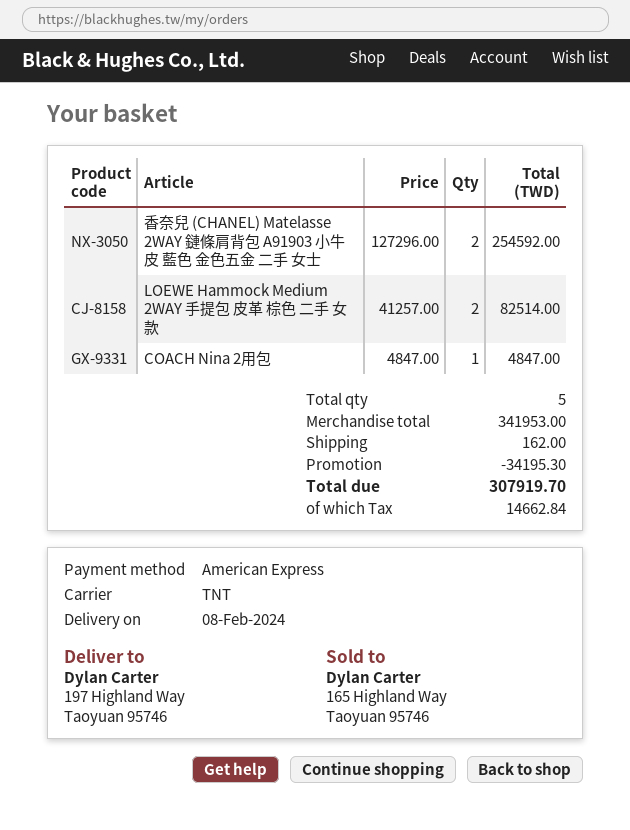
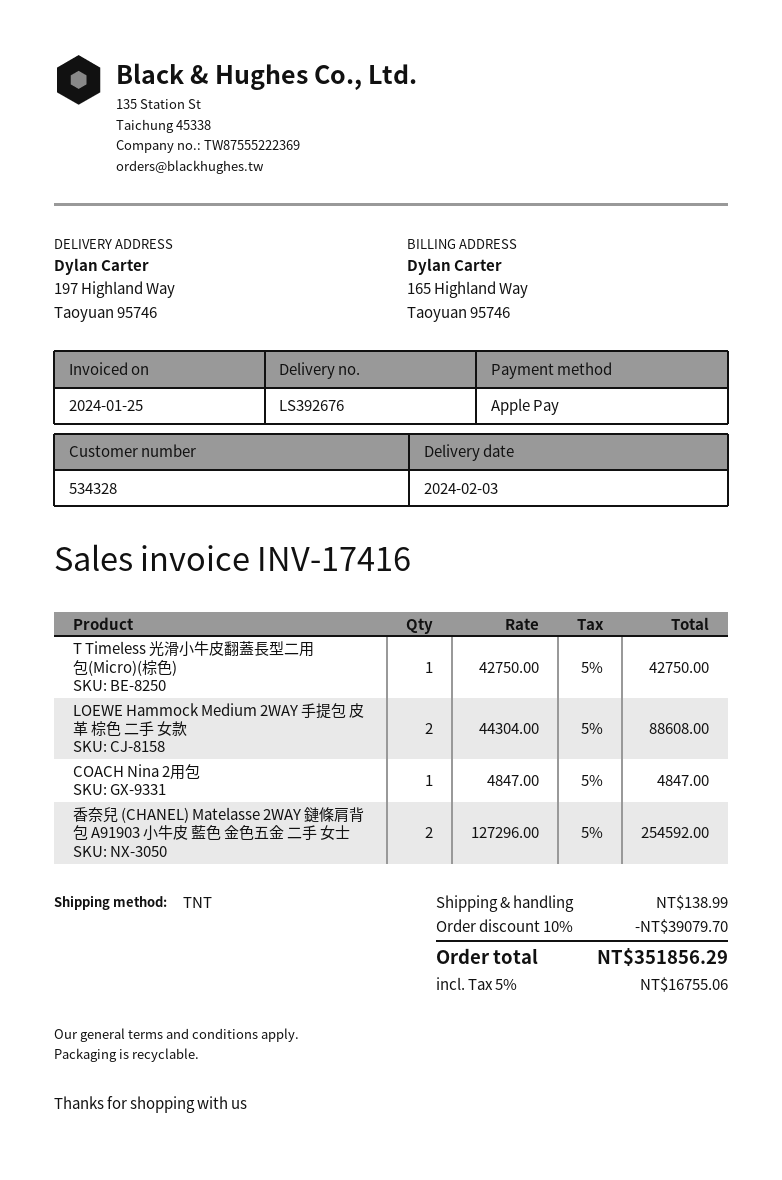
delivery date: 2024-02-08 -> 2024-02-03
payment method: American Express -> Apple Pay
LOEWE Hammock Medium 2WAY 手提包 皮革 棕色 二手 女款: 2 x 41257.00 = 82514.00 -> 2 x 44304.00 = 88608.00
T Timeless 光滑小牛皮翻蓋長型二用包(Micro)(棕色): none -> 1 x 42750.00 = 42750.00
discount: 34195.30 -> 39079.70
shipping: 162.00 -> 138.99
tax: 14662.84 -> 16755.06
total: 307919.70 -> 351856.29

